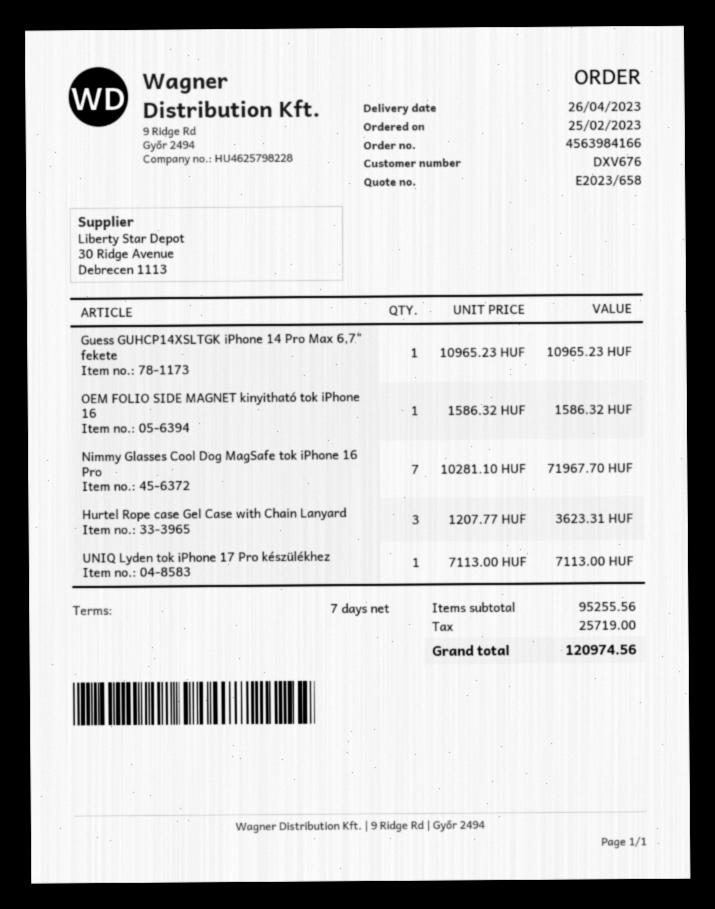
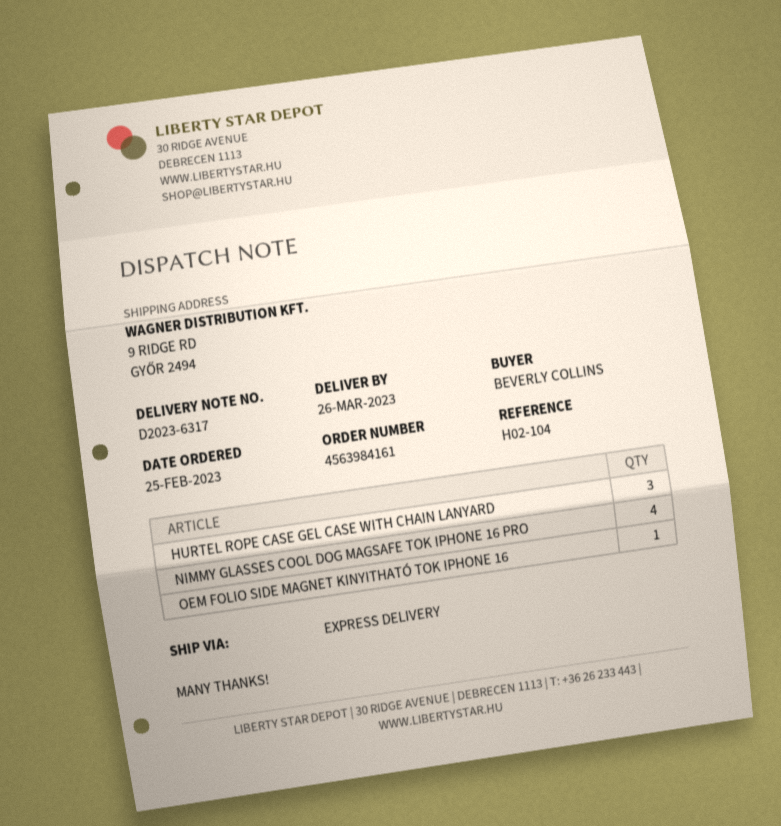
order number: 4563984166 -> 4563984161
delivery date: 2023-04-26 -> 2023-03-26
Guess GUHCP14XSLTGK iPhone 14 Pro Max 6,7" fekete: 1 -> none
Nimmy Glasses Cool Dog MagSafe tok iPhone 16 Pro: 7 -> 4
UNIQ Lyden tok iPhone 17 Pro készülékhez: 1 -> none

